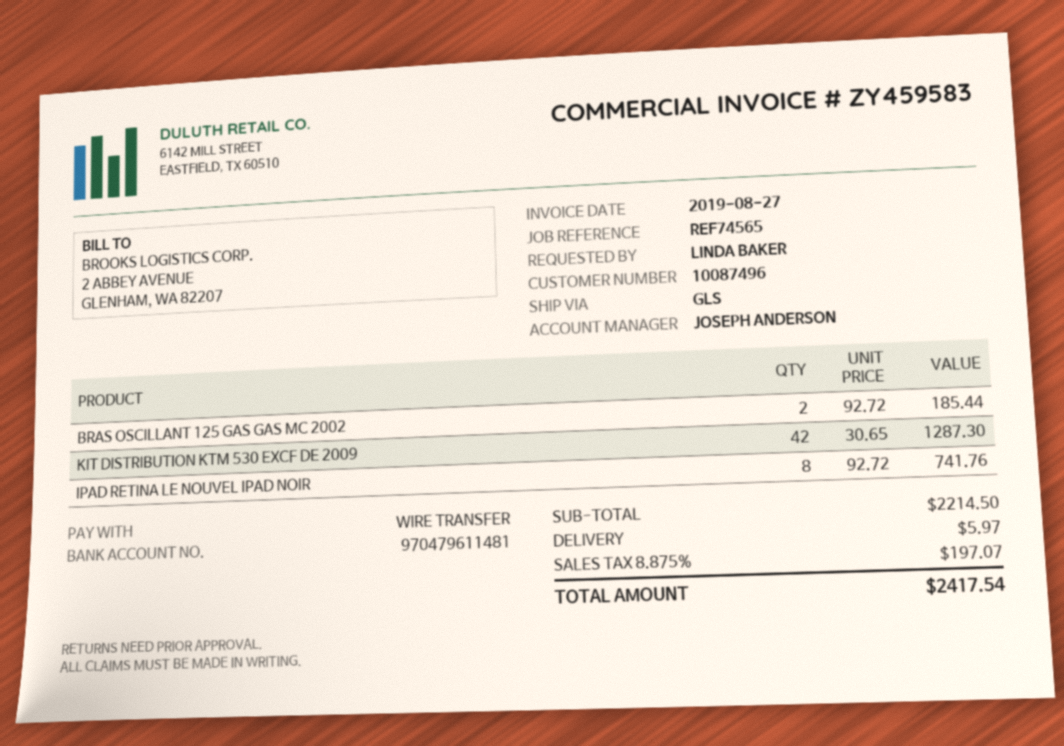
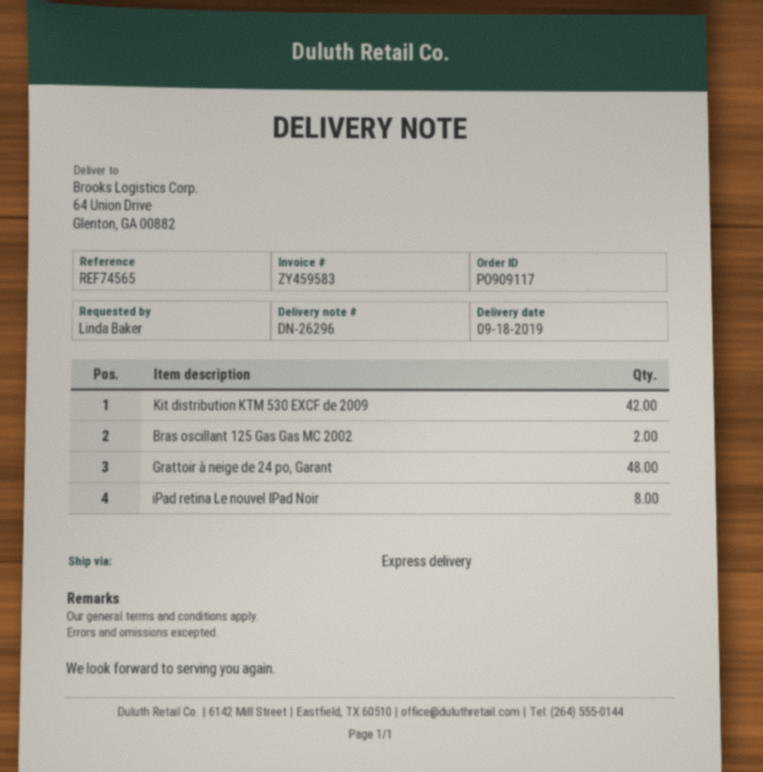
shipping method: GLS -> express
Grattoir à neige de 24 po, Garant: none -> 48

